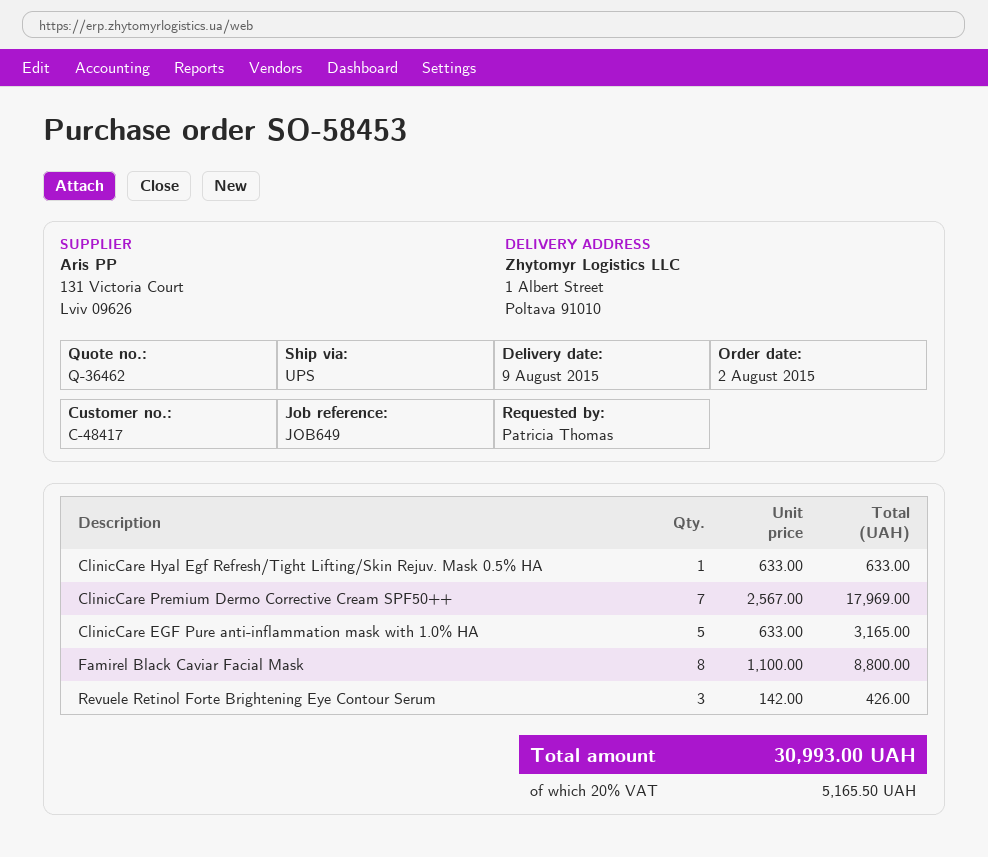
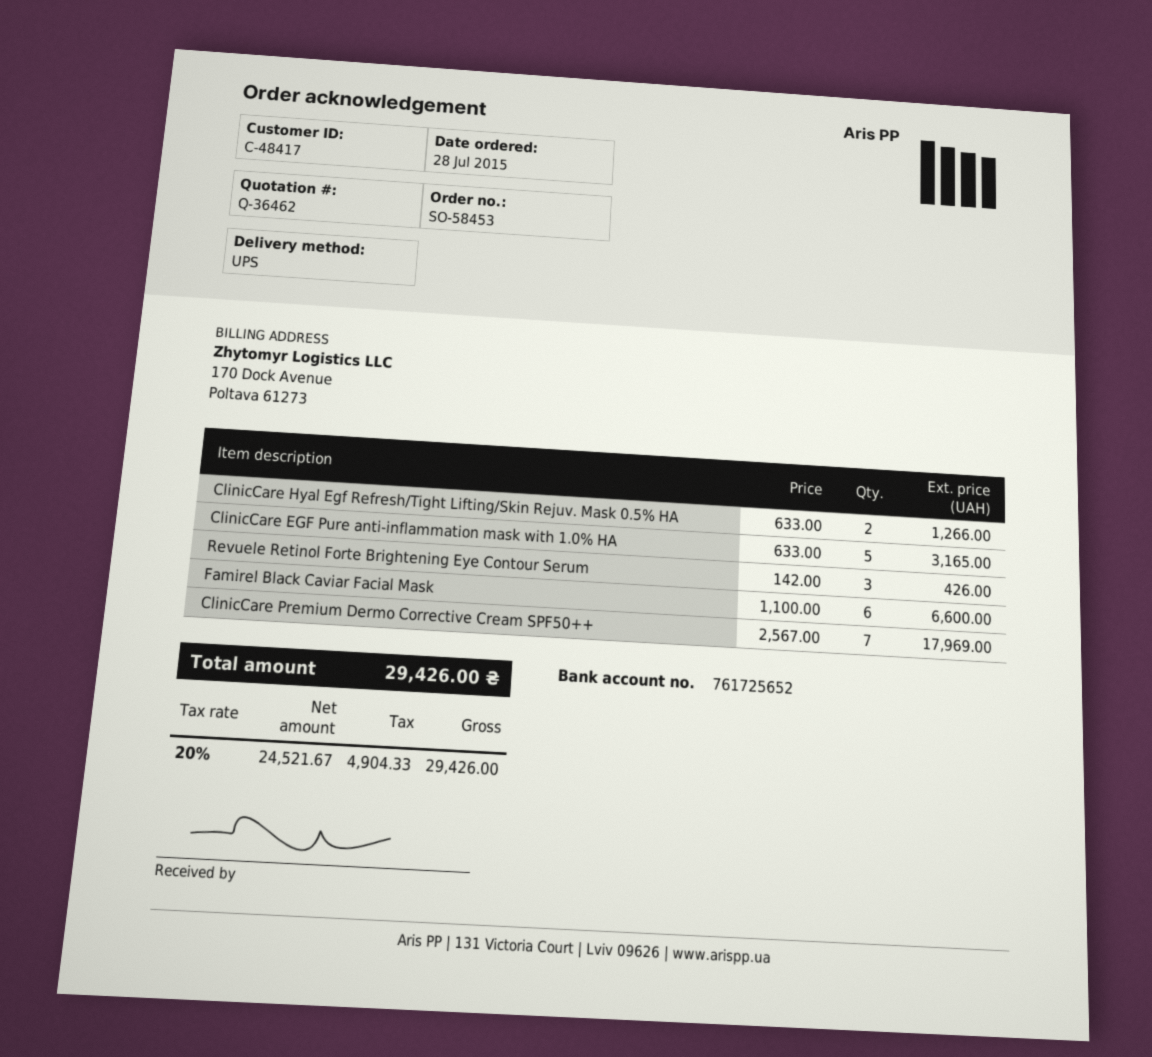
order date: 2015-08-02 -> 2015-07-28
ClinicCare Hyal Egf Refresh/Tight Lifting/Skin Rejuv. Mask 0.5% HA: 1 x 633.00 = 633.00 -> 2 x 633.00 = 1266.00
Famirel Black Caviar Facial Mask: 8 x 1100.00 = 8800.00 -> 6 x 1100.00 = 6600.00
tax: 20% = 5165.50 -> 20% = 4904.33
total: 30993.00 -> 29426.00

